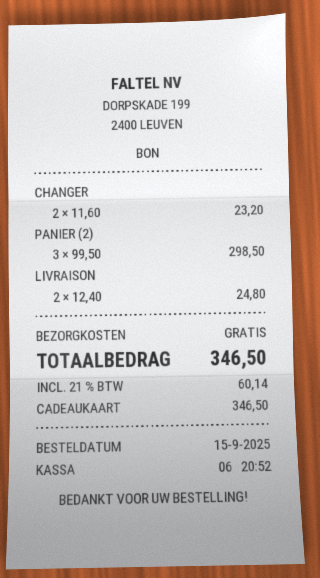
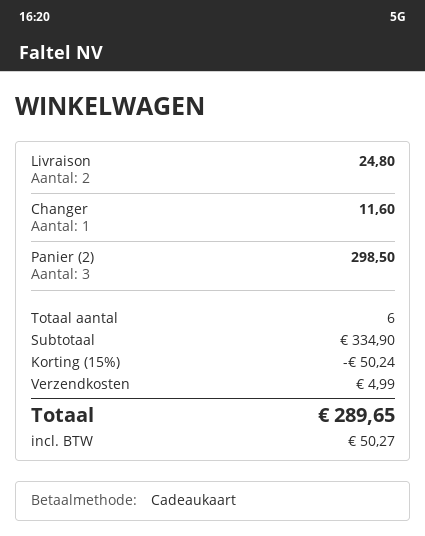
CHANGER: 2 for 23.20 -> 1 for 11.60
discount: none -> 15% = 50.24
shipping: 0.00 -> 4.99
tax: 60.14 -> 50.27
total: 346.50 -> 289.65

